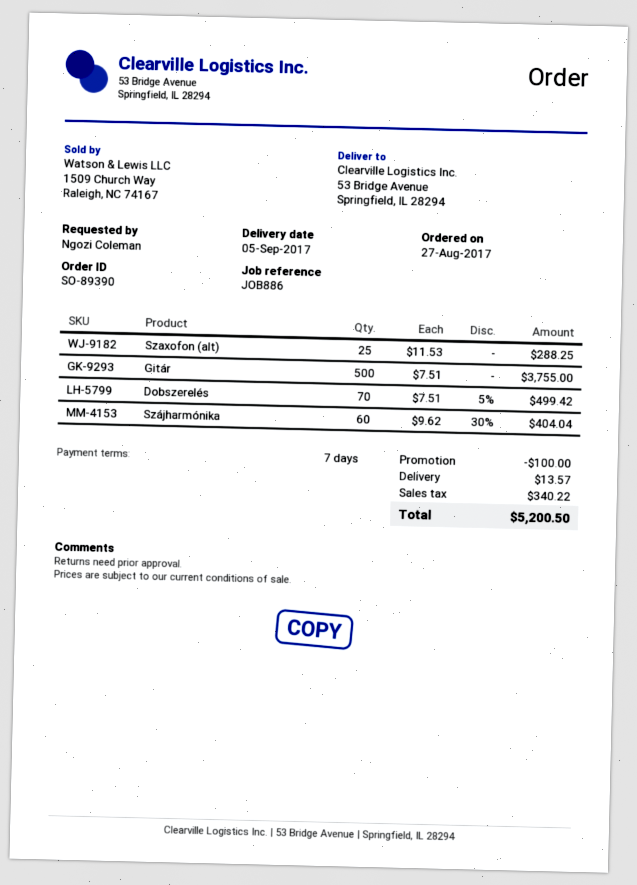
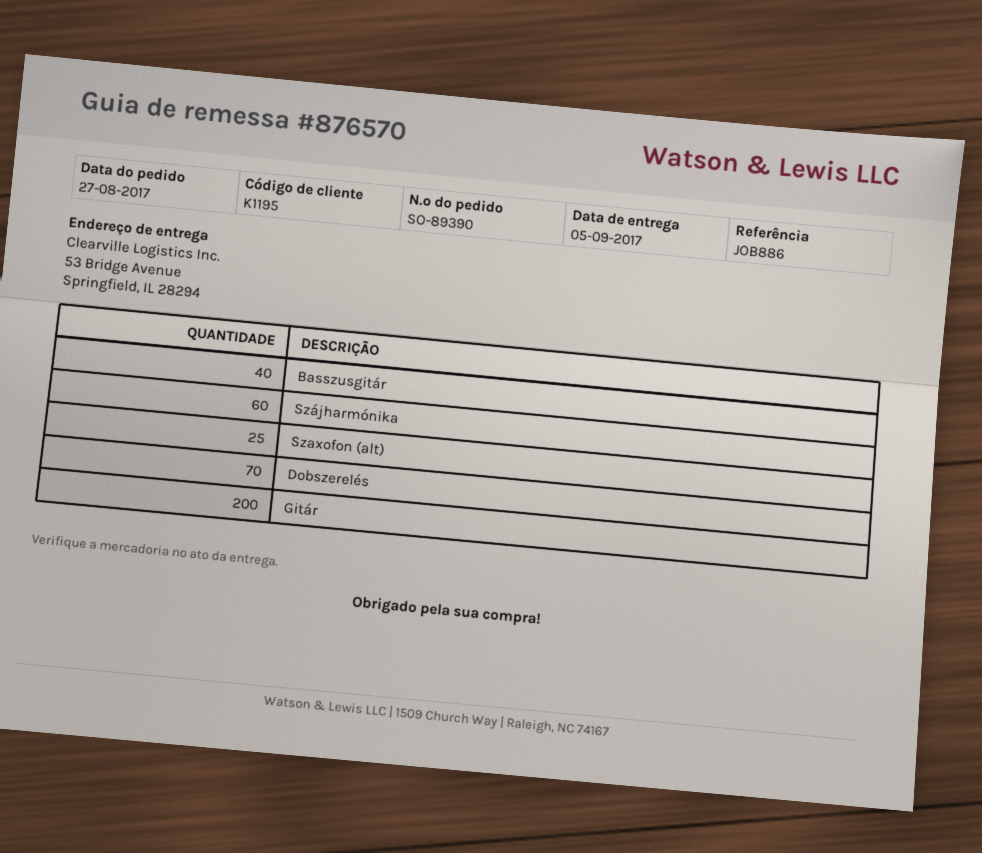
Gitár: 500 -> 200
Basszusgitár: none -> 40

